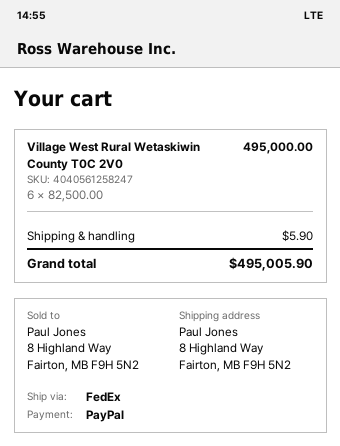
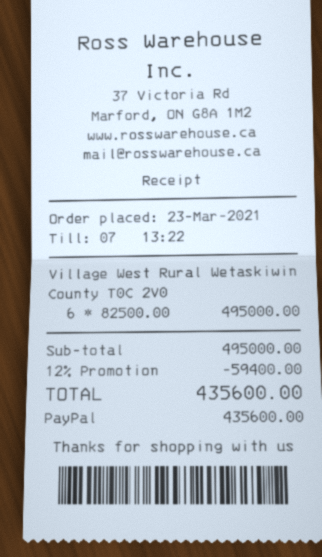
discount: none -> 12% = 59400.00
shipping: 5.90 -> none
total: 495005.90 -> 435600.00

